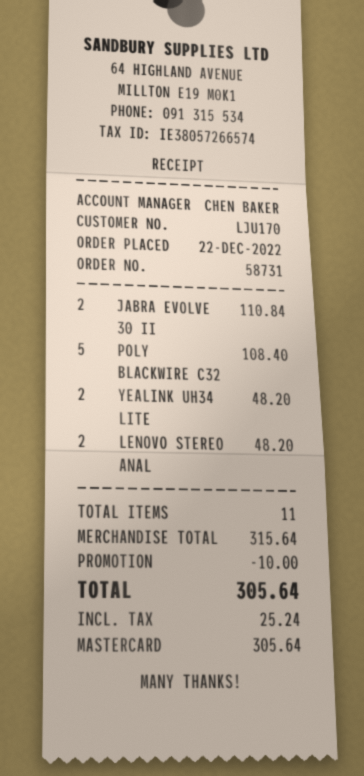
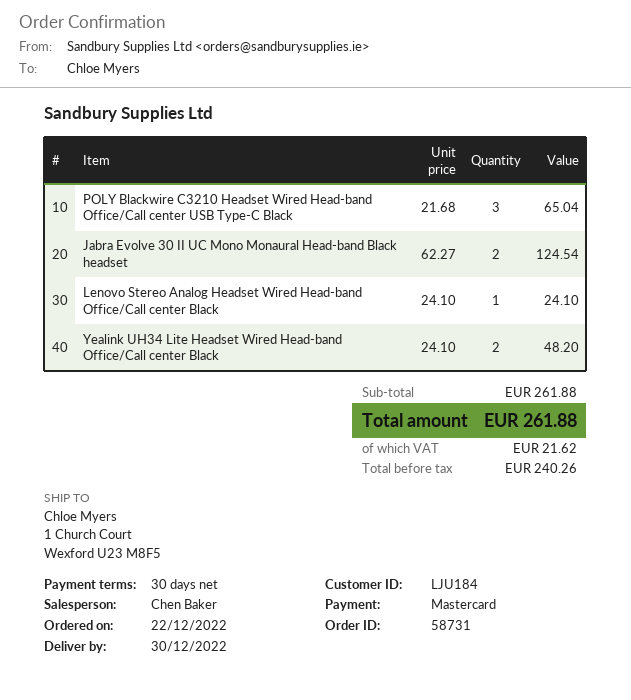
customer number: LJU170 -> LJU184
JABRA EVOLVE 30 II: 2 for 110.84 -> 2 for 124.54
POLY BLACKWIRE C32: 5 for 108.40 -> 3 for 65.04
LENOVO STEREO ANAL: 2 for 48.20 -> 1 for 24.10
subtotal: 315.64 -> 261.88
discount: 10.00 -> none
tax: 25.24 -> 21.62
total: 305.64 -> 261.88

